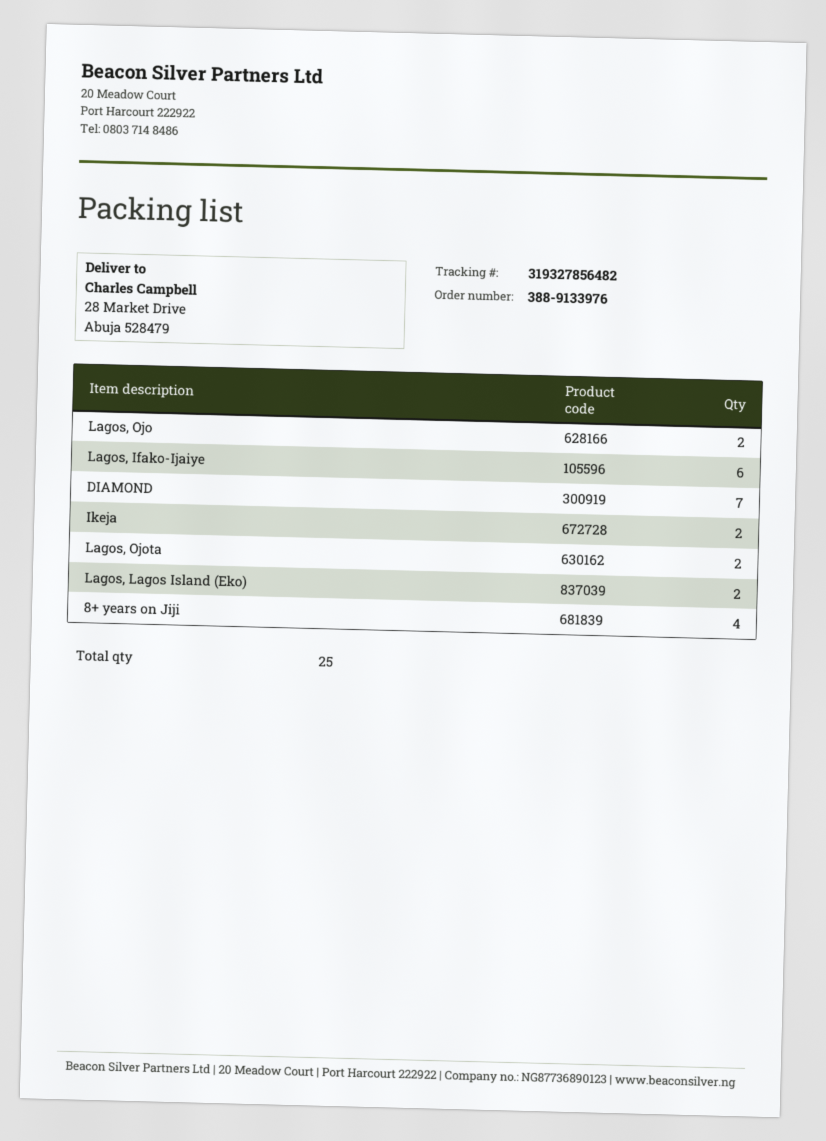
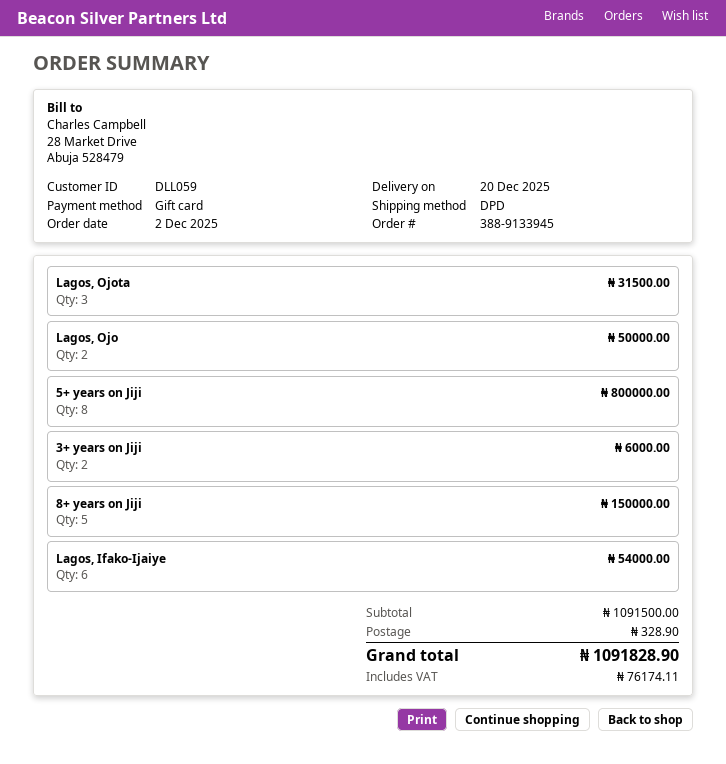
order number: 388-9133976 -> 388-9133945
DIAMOND: 7 -> none
Ikeja: 2 -> none
Lagos, Ojota: 2 -> 3
Lagos, Lagos Island (Eko): 2 -> none
8+ years on Jiji: 4 -> 5
5+ years on Jiji: none -> 8
3+ years on Jiji: none -> 2

